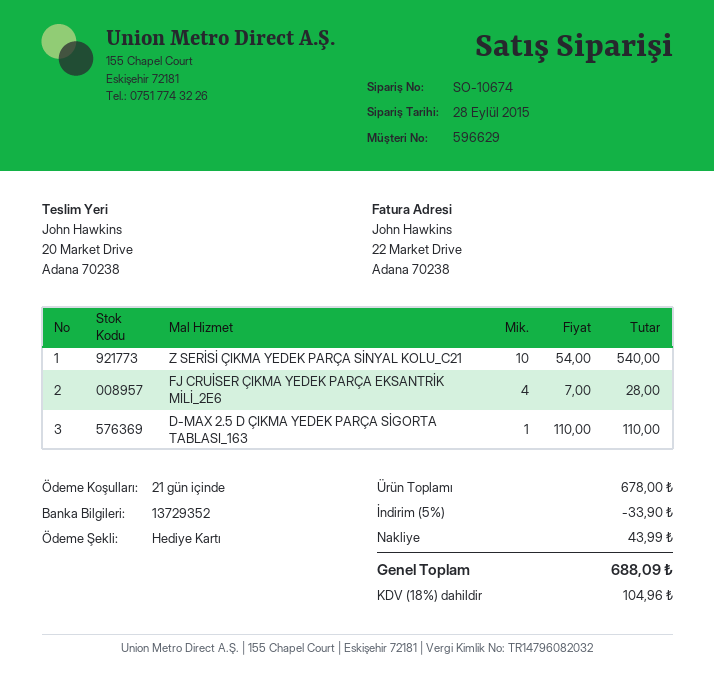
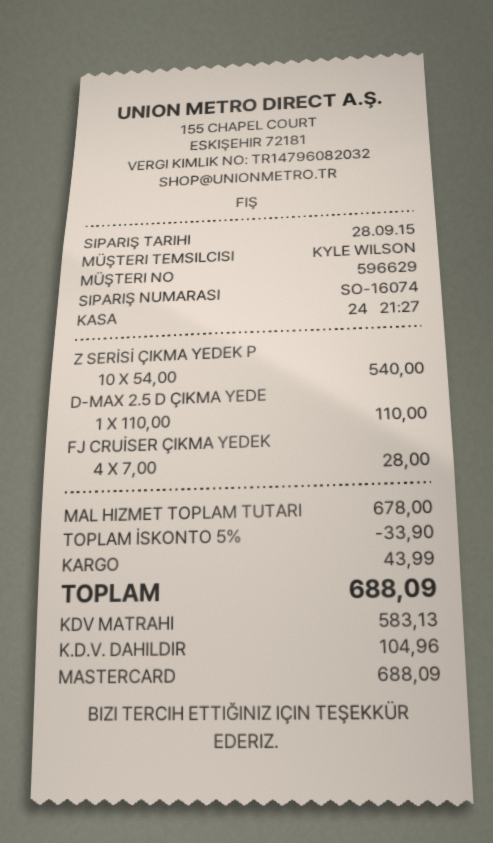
order number: SO-10674 -> SO-16074
payment method: gift card -> Mastercard

